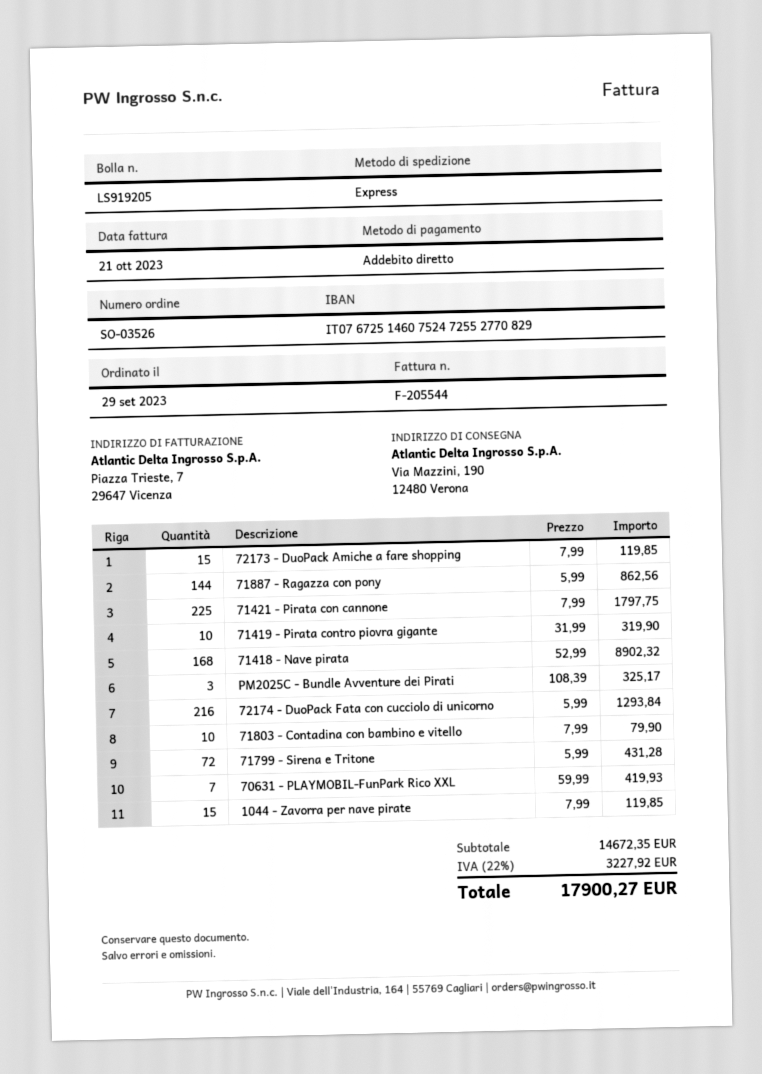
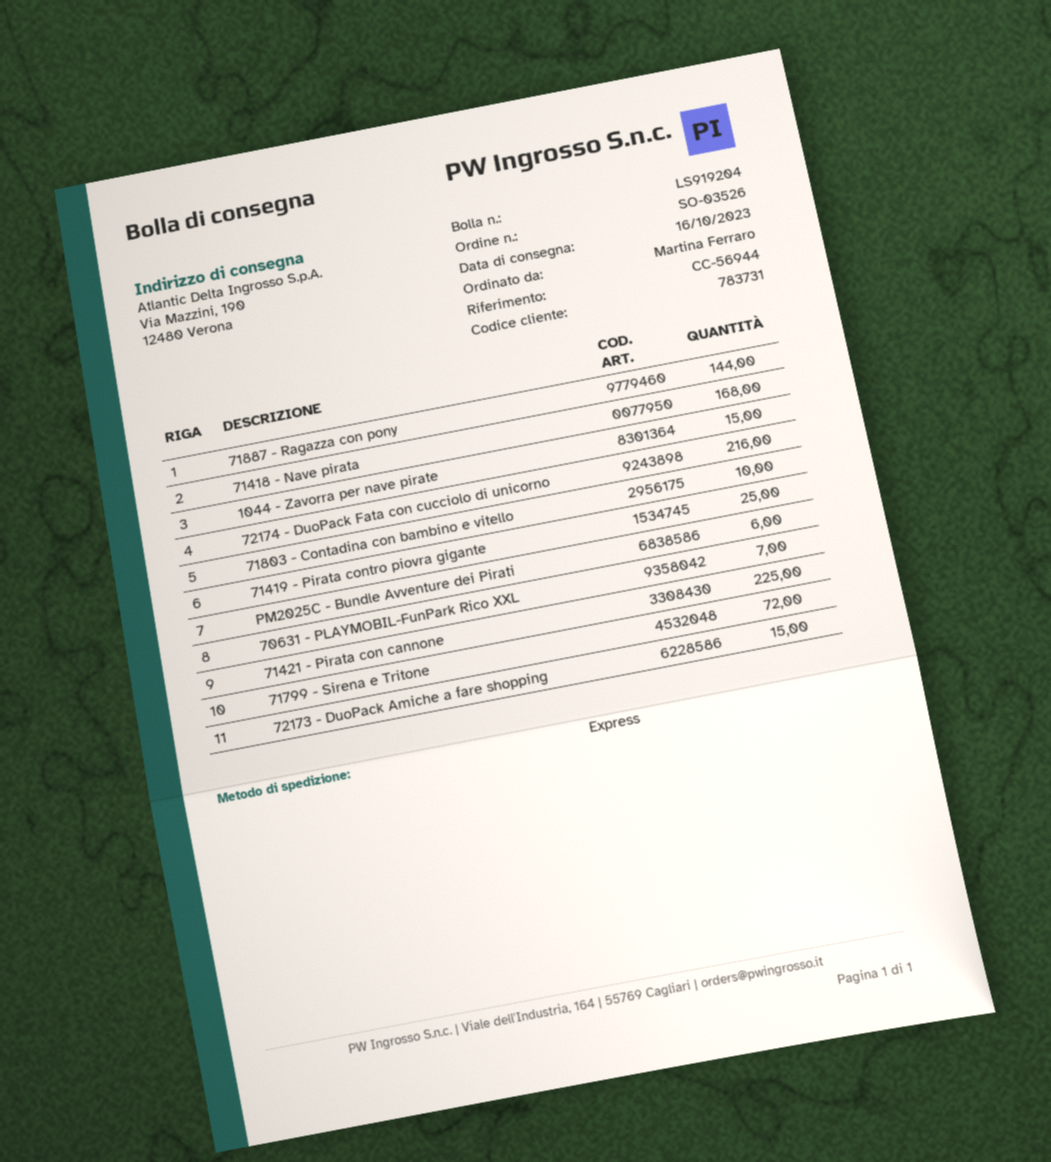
delivery note number: LS919205 -> LS919204
71419 - Pirata contro piovra gigante: 10 -> 25
PM2025C - Bundle Avventure dei Pirati: 3 -> 6

